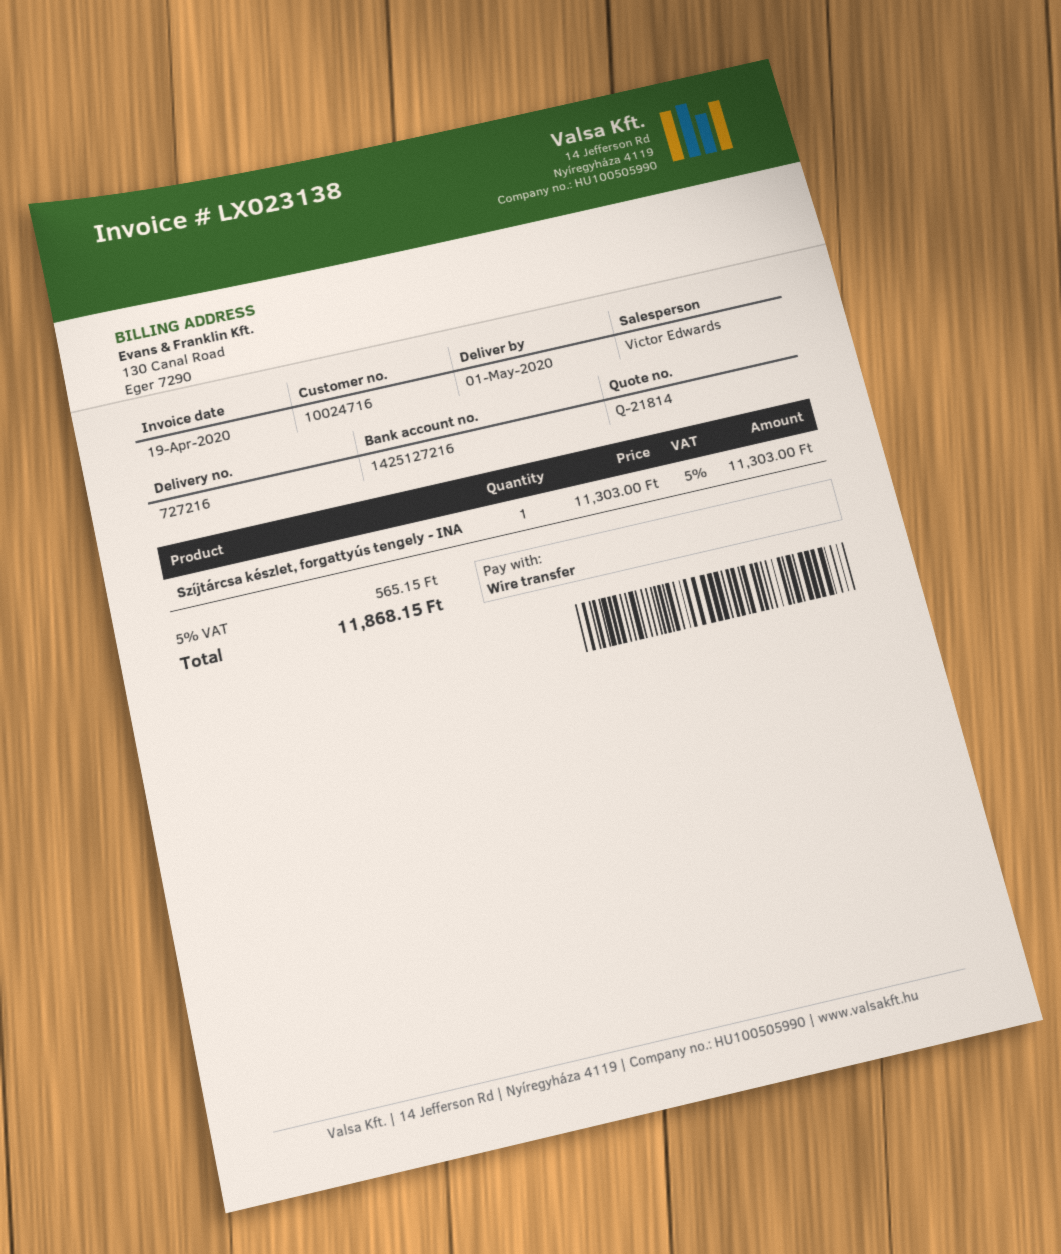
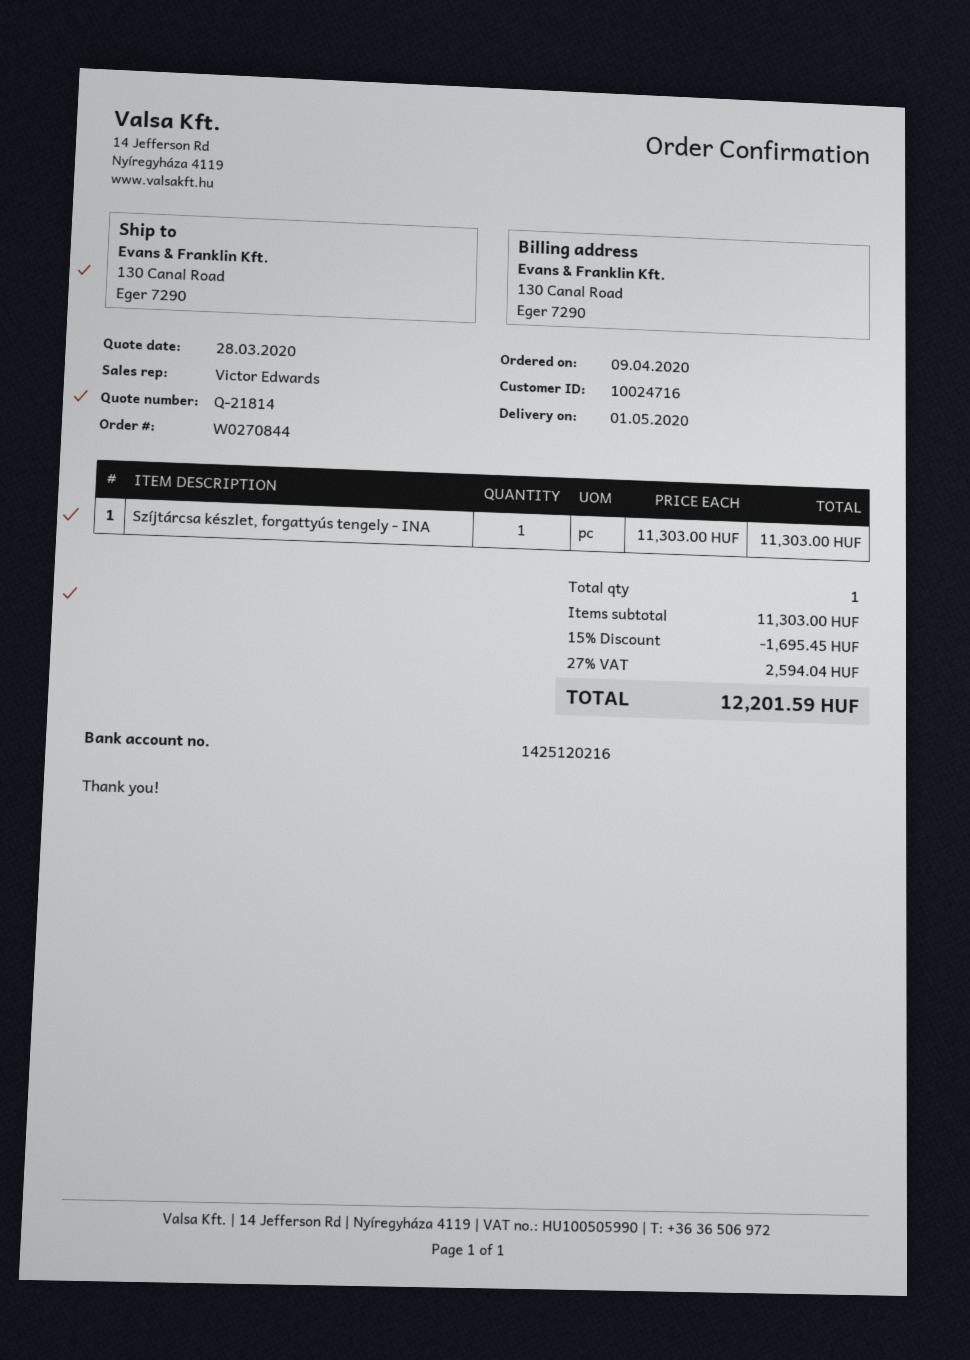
bank account: 1425127216 -> 1425120216
discount: none -> 15% = 1695.45
tax: 5% = 565.15 -> 27% = 2594.04
total: 11868.15 -> 12201.59

